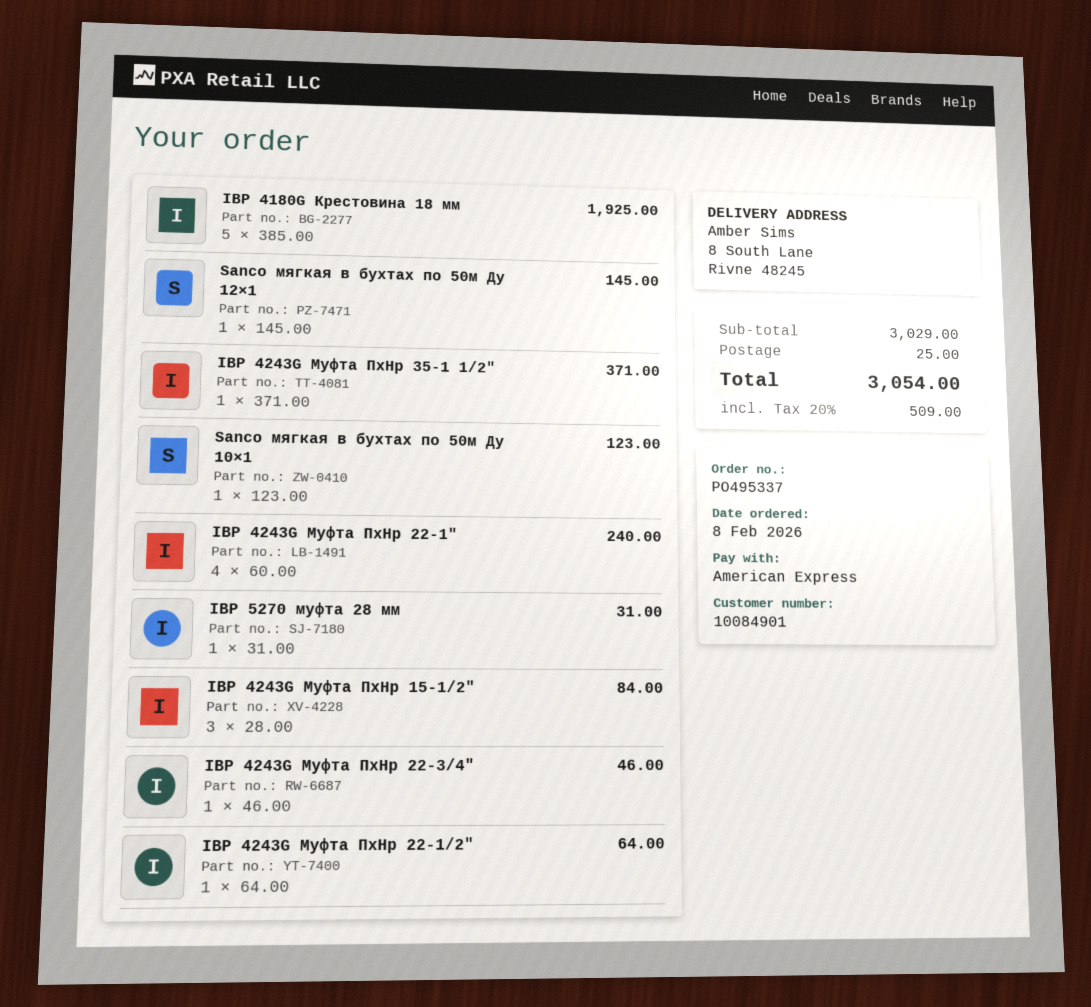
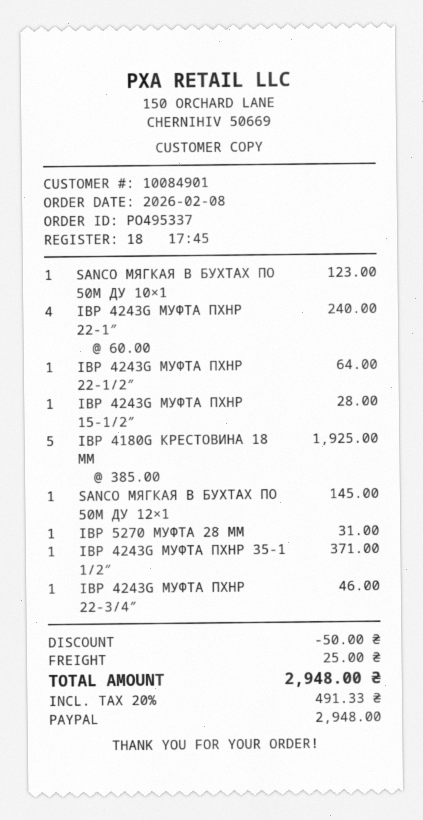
payment method: American Express -> PayPal
IBP 4243G Муфта ПхНр 15-1/2″: 3 x 28.00 = 84.00 -> 1 x 28.00 = 28.00
discount: none -> 50.00
tax: 20% = 509.00 -> 20% = 491.33
total: 3054.00 -> 2948.00

